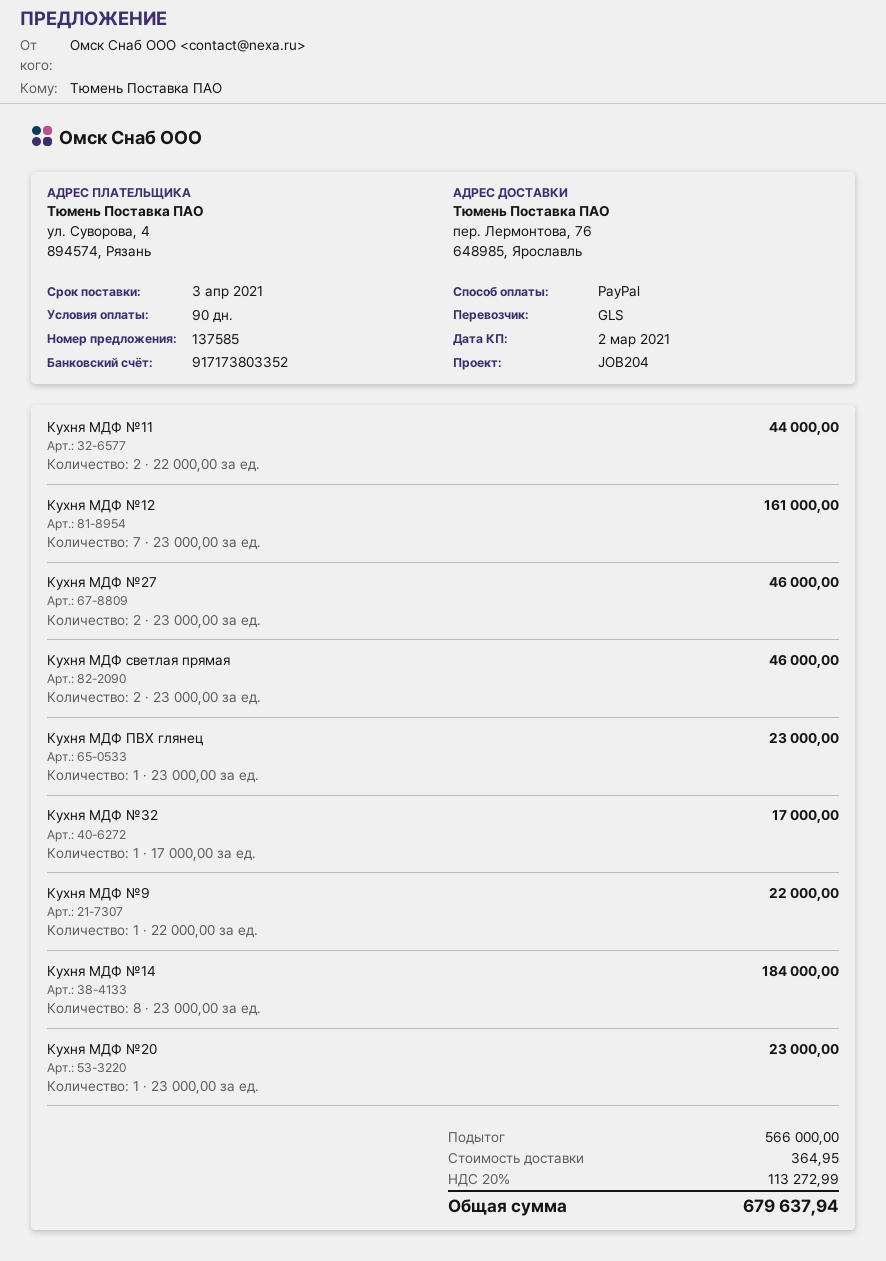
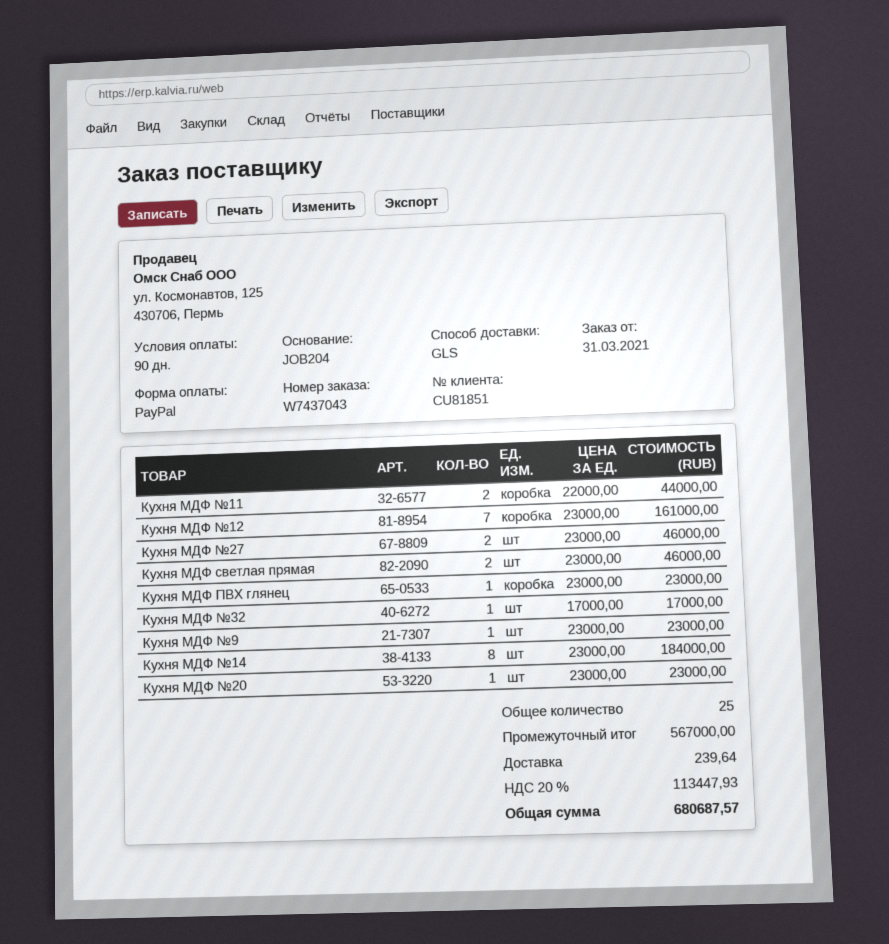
Кухня МДФ №9: 1 x 22000.00 = 22000.00 -> 1 x 23000.00 = 23000.00
subtotal: 566000.00 -> 567000.00
shipping: 364.95 -> 239.64
tax: 20% = 113272.99 -> 20% = 113447.93
total: 679637.94 -> 680687.57

